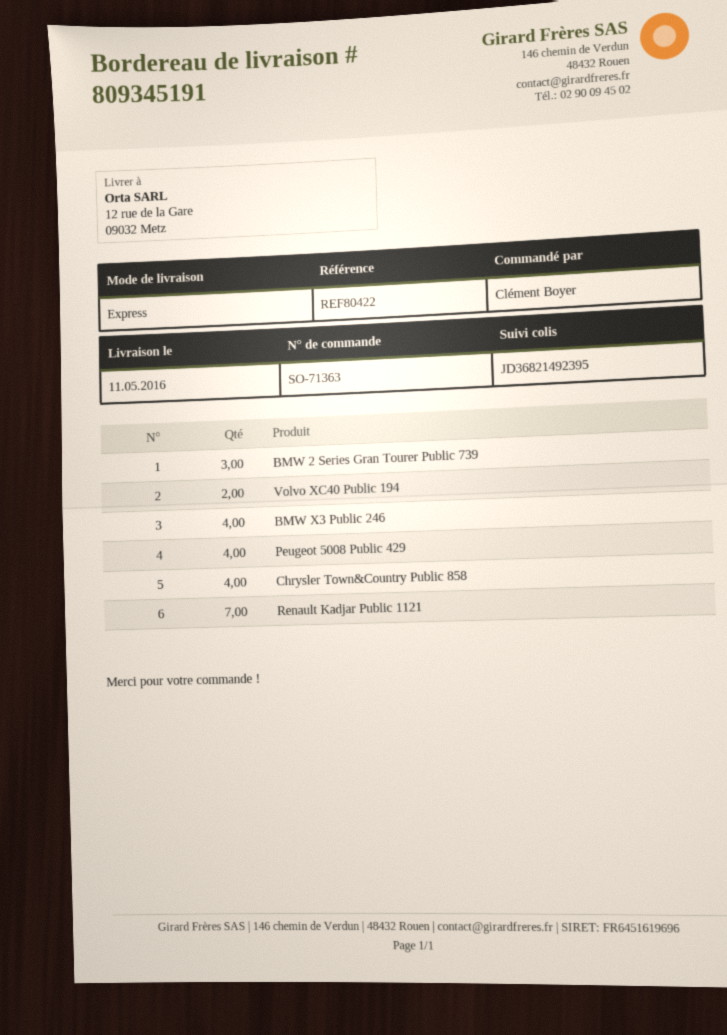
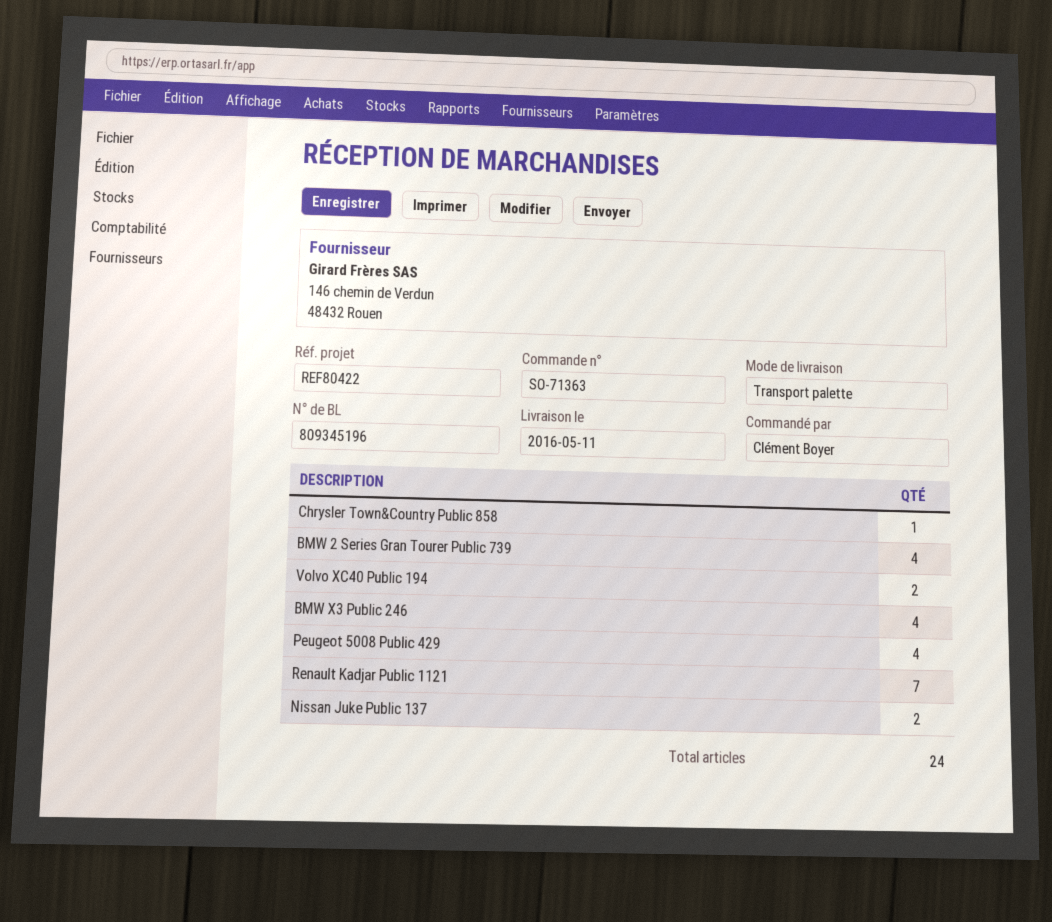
delivery note number: 809345191 -> 809345196
shipping method: express -> pallet freight
BMW 2 Series Gran Tourer Public 739: 3 -> 4
Chrysler Town&Country Public 858: 4 -> 1
Nissan Juke Public 137: none -> 2

